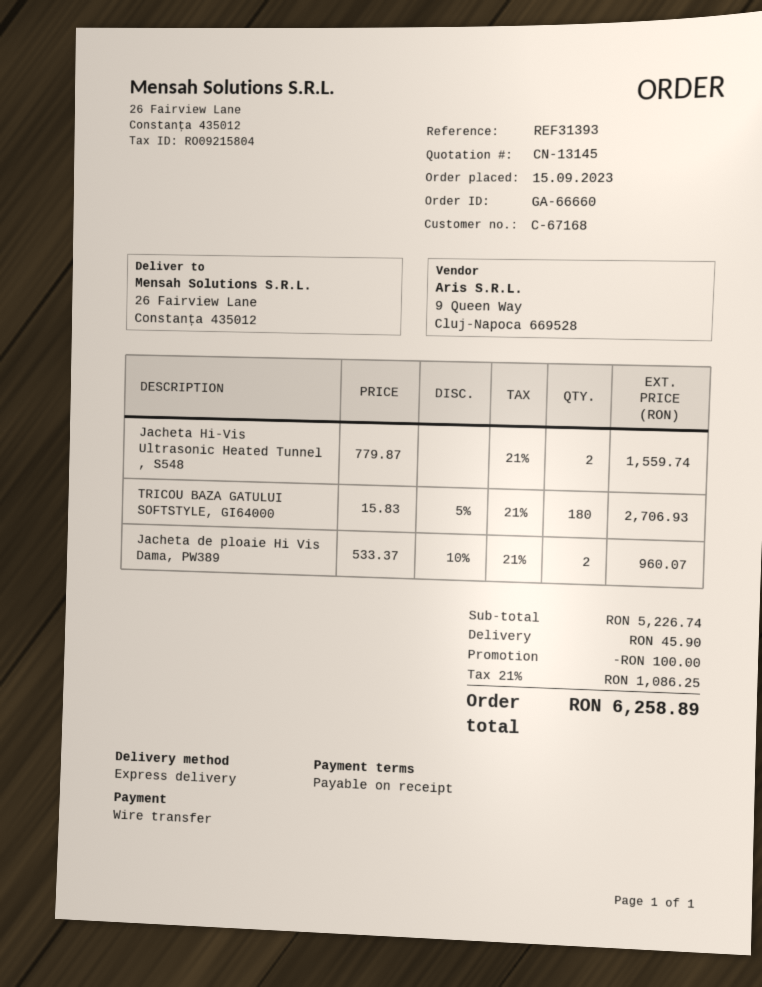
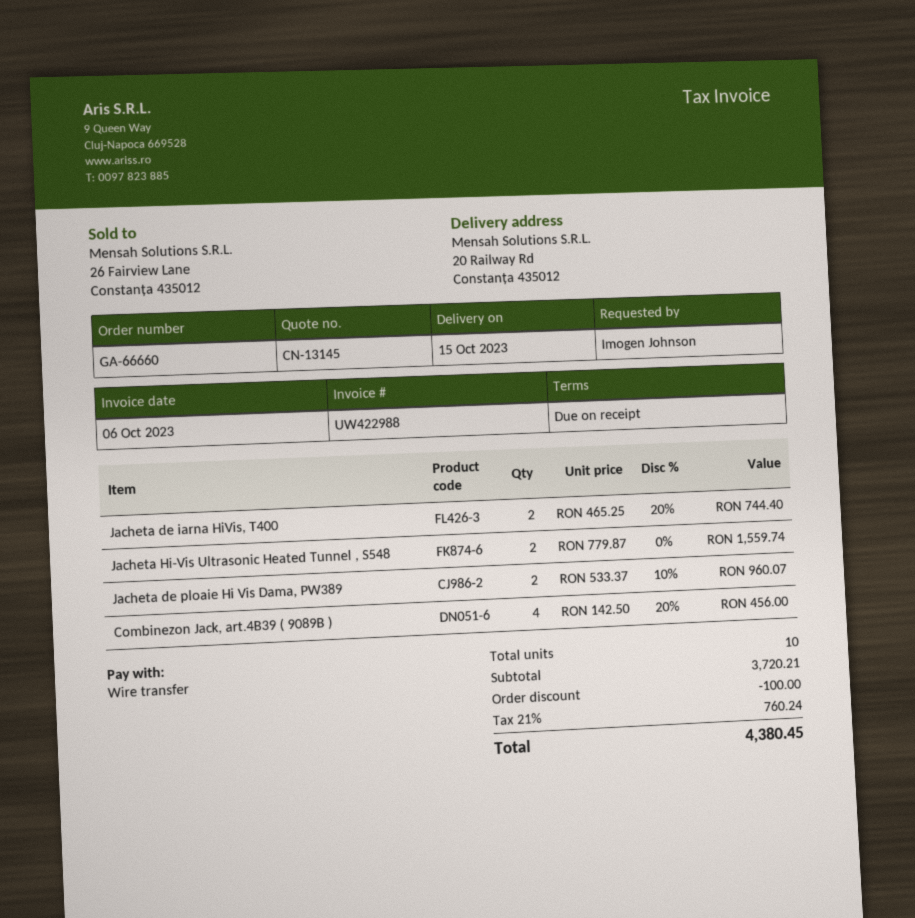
ship to: 26 Fairview Lane, Constanța 435012 -> 20 Railway Rd, Constanța 435012
TRICOU BAZA GATULUI SOFTSTYLE, GI64000: 180 x 15.83 - 5% = 2706.93 -> none
Jacheta de iarna HiVis, T400: none -> 2 x 465.25 - 20% = 744.40
Combinezon Jack, art.4B39 ( 9089B ): none -> 4 x 142.50 - 20% = 456.00
subtotal: 5226.74 -> 3720.21
shipping: 45.90 -> none
tax: 21% = 1086.25 -> 21% = 760.24
total: 6258.89 -> 4380.45

